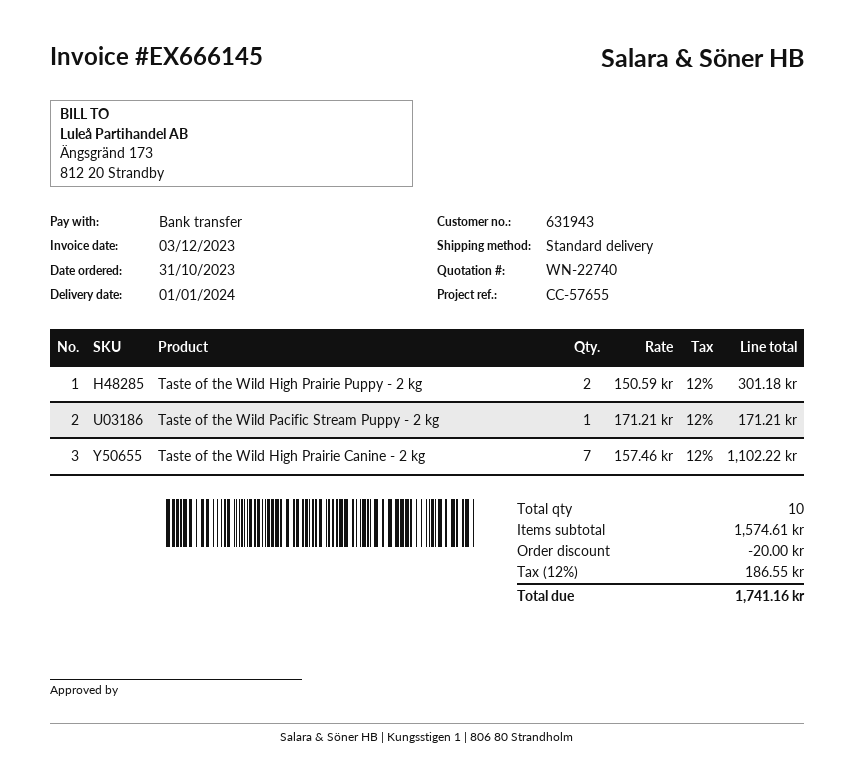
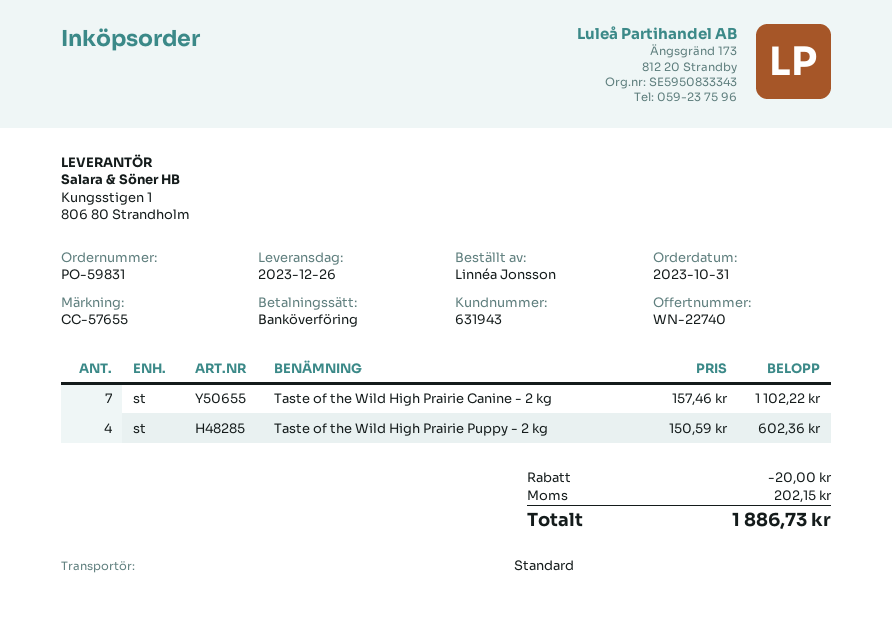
delivery date: 2024-01-01 -> 2023-12-26
Taste of the Wild High Prairie Puppy - 2 kg: 2 x 150.59 = 301.18 -> 4 x 150.59 = 602.36
Taste of the Wild Pacific Stream Puppy - 2 kg: 1 x 171.21 = 171.21 -> none
tax: 186.55 -> 202.15
total: 1741.16 -> 1886.73

